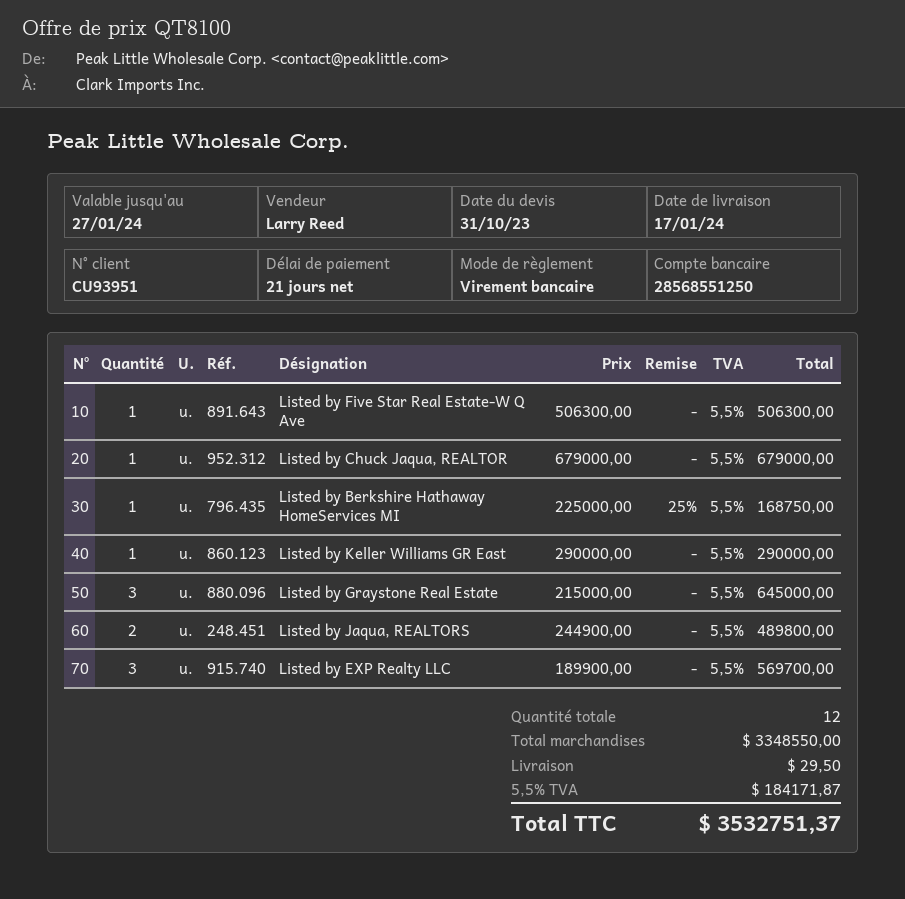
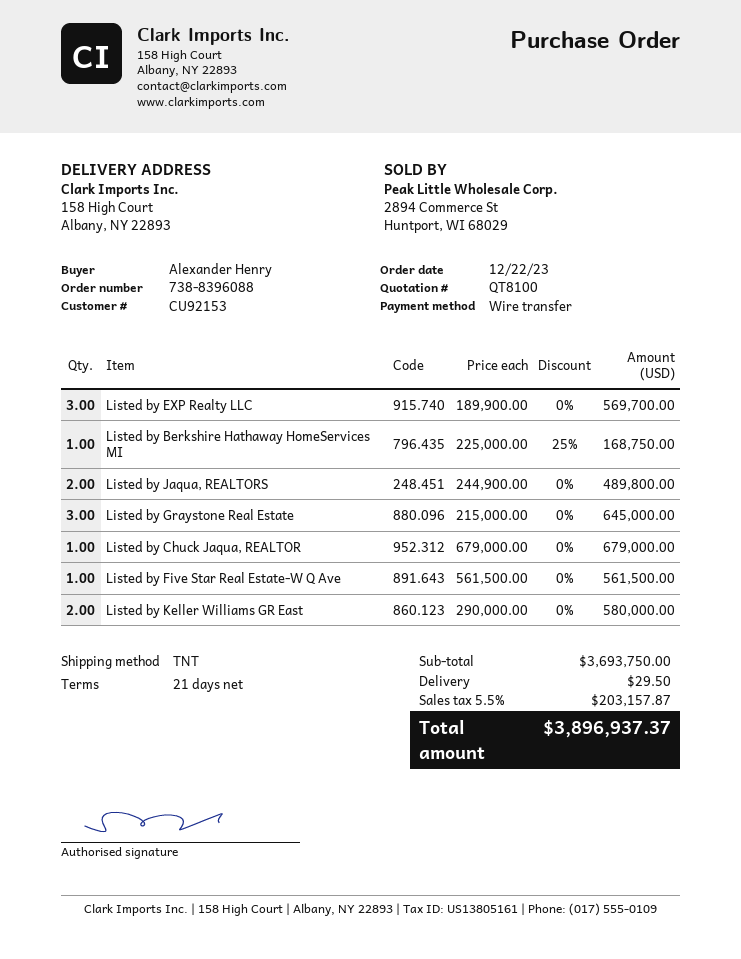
customer number: CU93951 -> CU92153
Listed by Five Star Real Estate-W Q Ave: 1 x 506300.00 = 506300.00 -> 1 x 561500.00 = 561500.00
Listed by Keller Williams GR East: 1 x 290000.00 = 290000.00 -> 2 x 290000.00 = 580000.00
subtotal: 3348550.00 -> 3693750.00
tax: 5.5% = 184171.87 -> 5.5% = 203157.87
total: 3532751.37 -> 3896937.37

